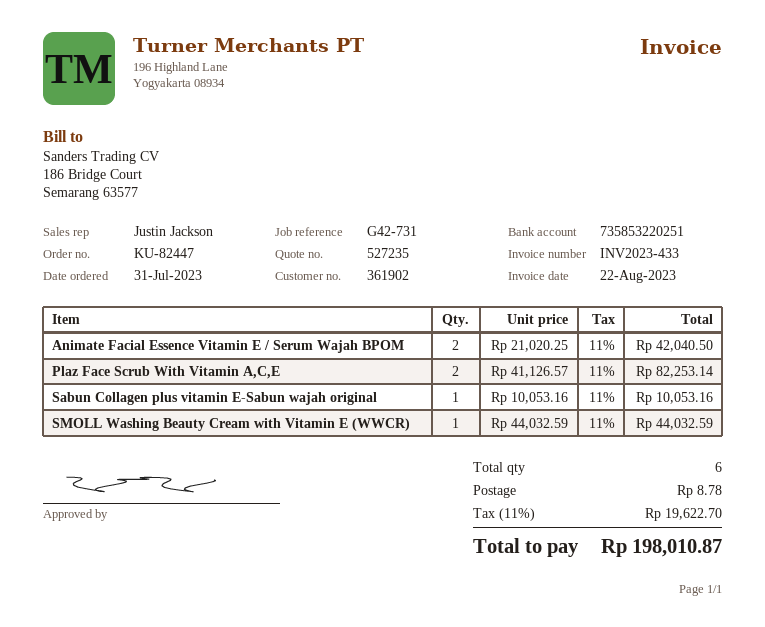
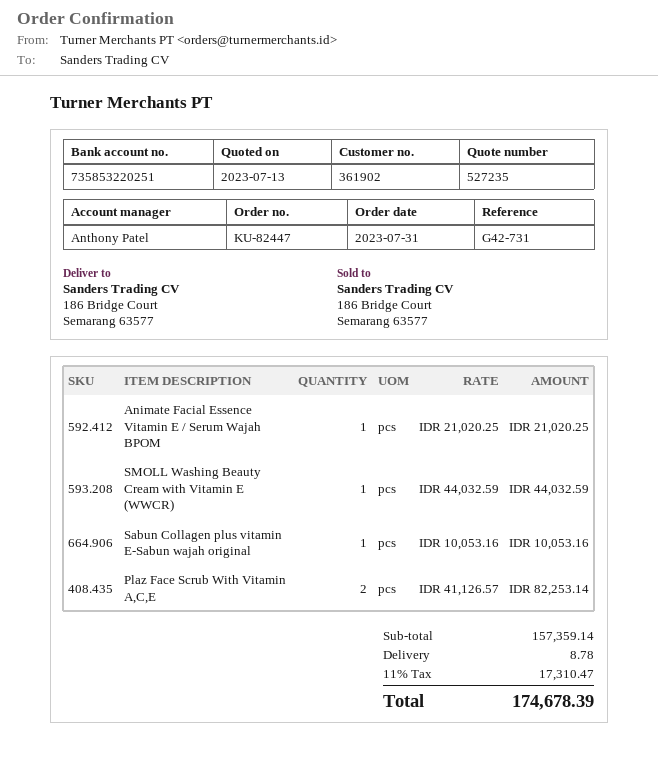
sales rep: Justin Jackson -> Anthony Patel
Animate Facial Essence Vitamin E / Serum Wajah BPOM: 2 x 21020.25 = 42040.50 -> 1 x 21020.25 = 21020.25
tax: 11% = 19622.70 -> 11% = 17310.47
total: 198010.87 -> 174678.39

